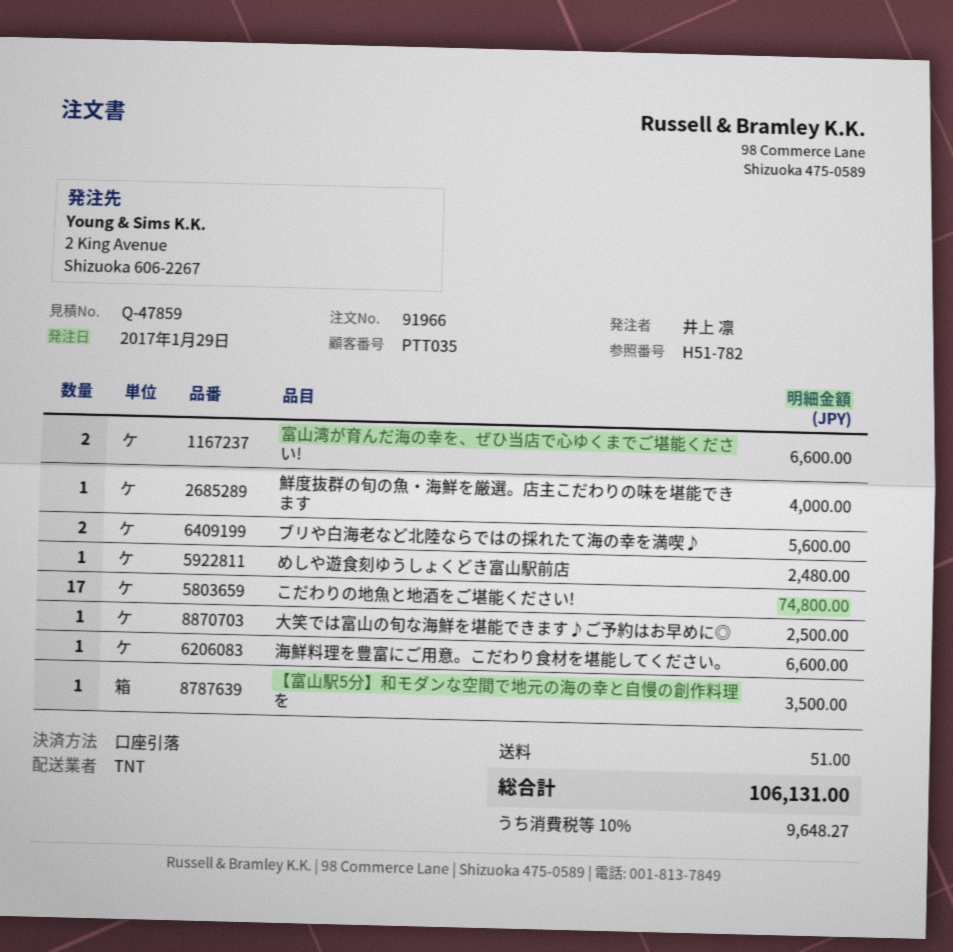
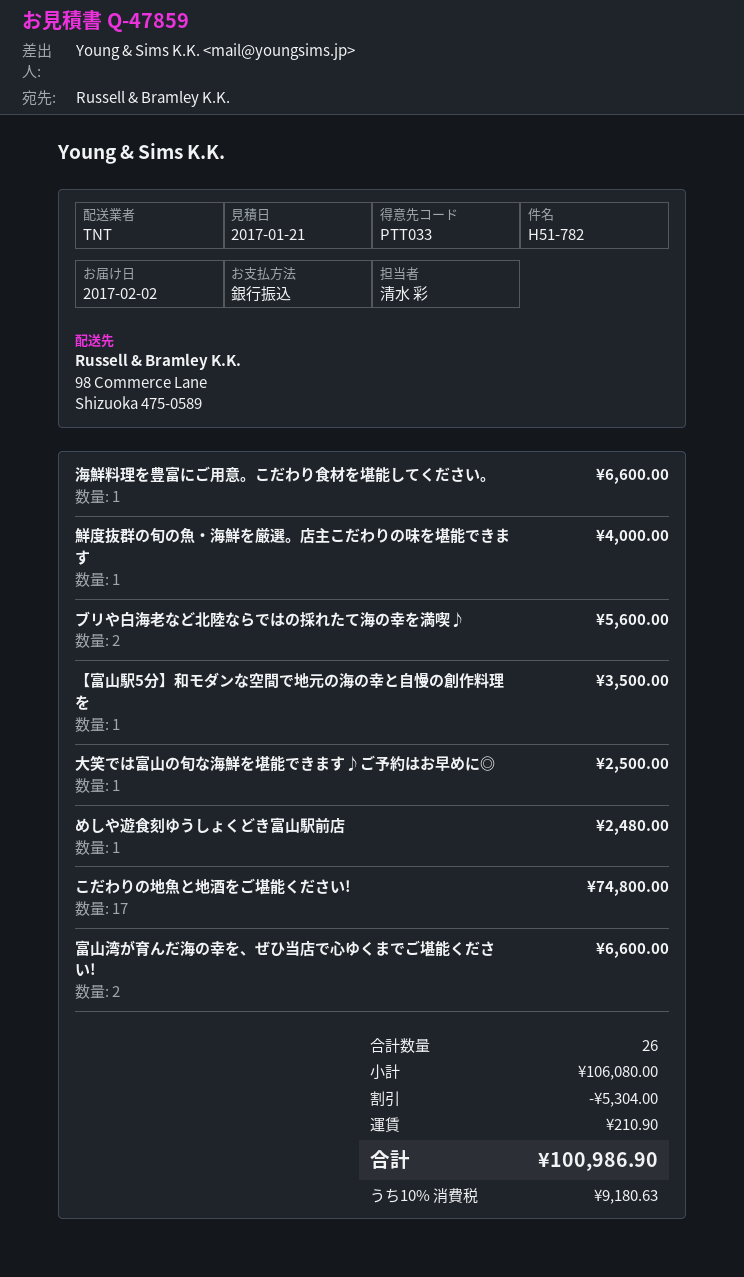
customer number: PTT035 -> PTT033
payment method: direct debit -> bank transfer
discount: none -> 5304.00
shipping: 51.00 -> 210.90
tax: 10% = 9648.27 -> 10% = 9180.63
total: 106131.00 -> 100986.90

